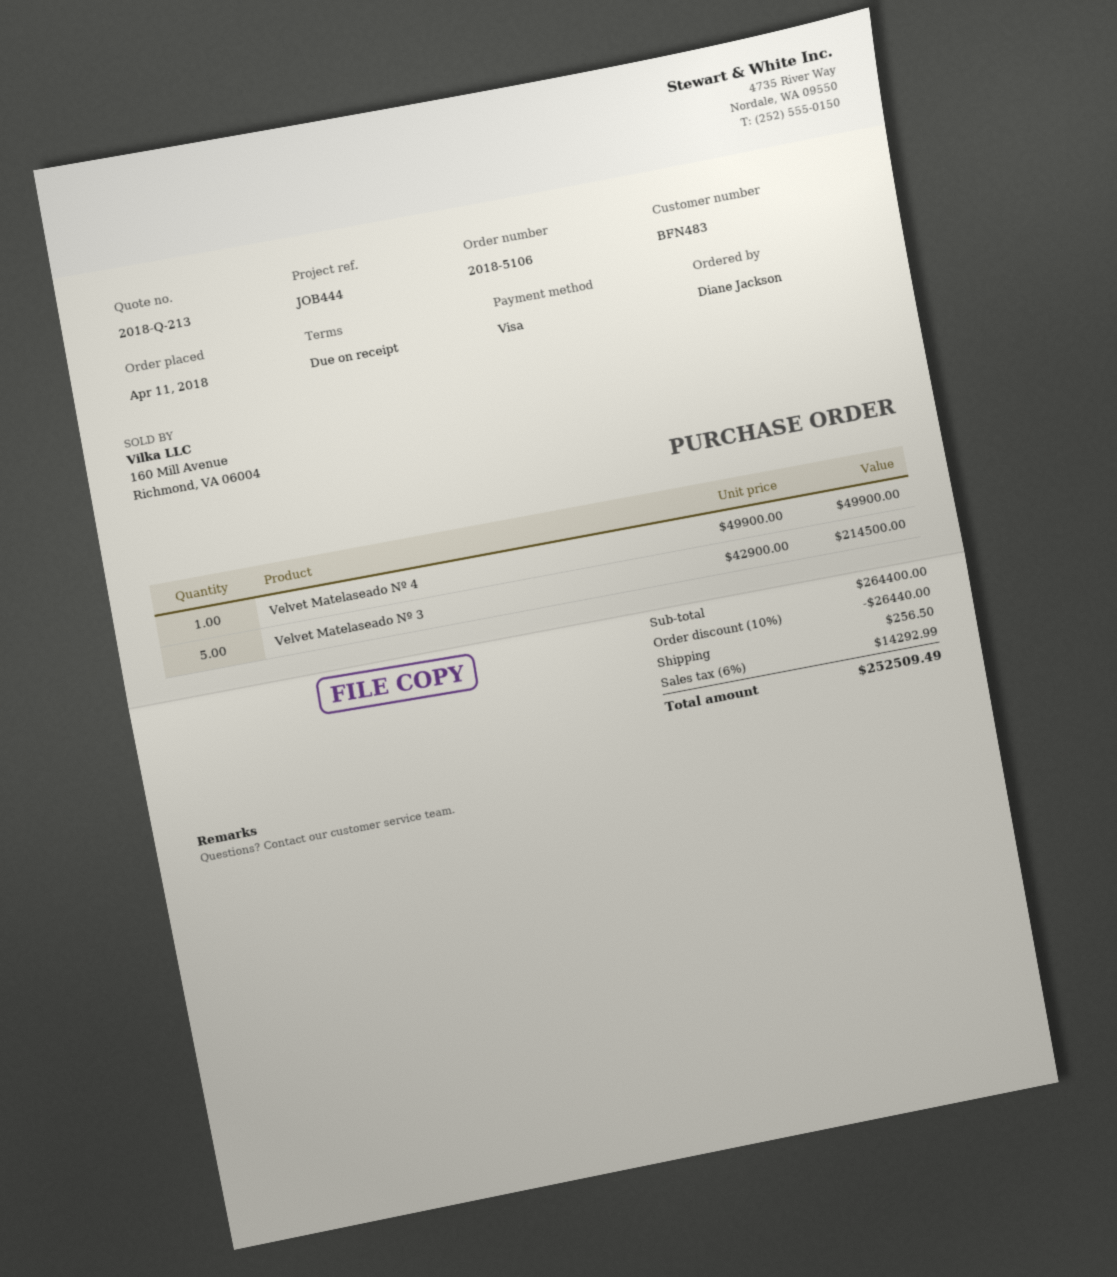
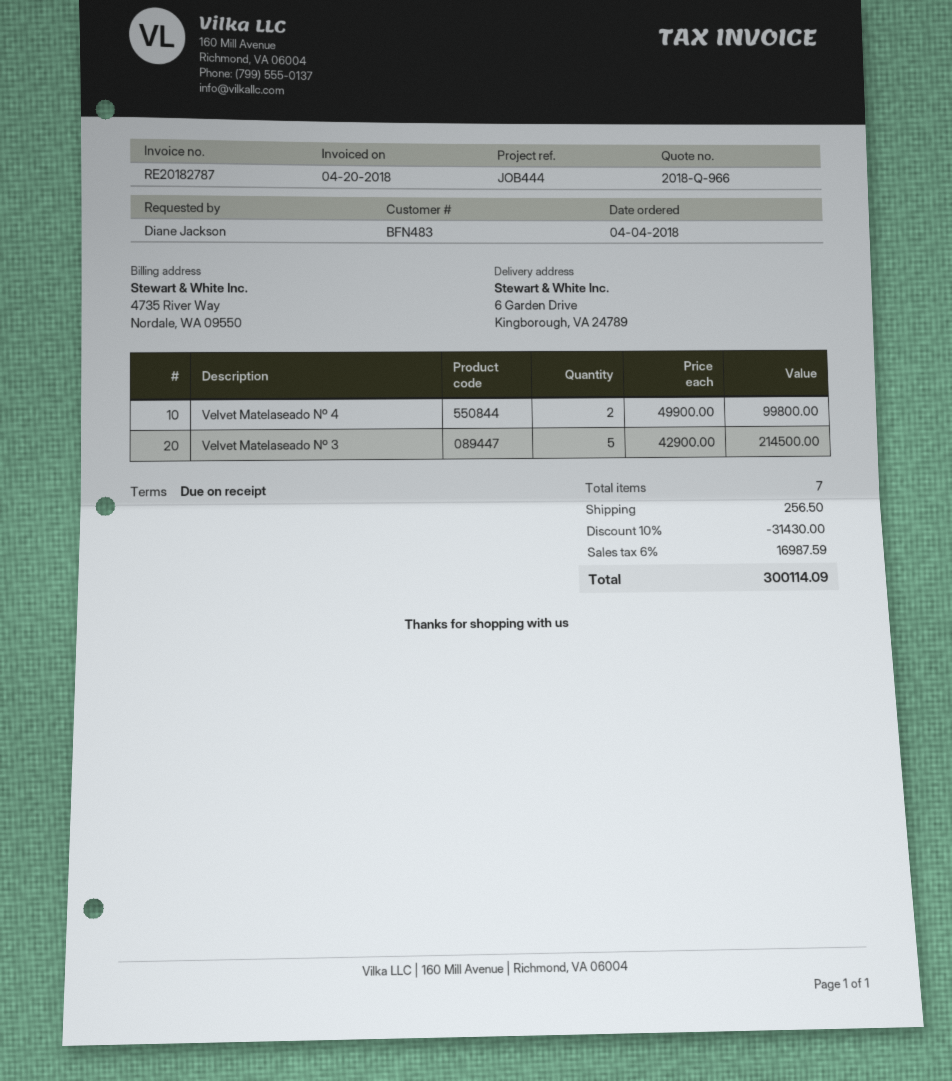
quote number: 2018-Q-213 -> 2018-Q-966
order date: 2018-04-11 -> 2018-04-04
Velvet Matelaseado Nº 4: 1 x 49900.00 = 49900.00 -> 2 x 49900.00 = 99800.00
discount: 10% = 26440.00 -> 10% = 31430.00
tax: 6% = 14292.99 -> 6% = 16987.59
total: 252509.49 -> 300114.09

